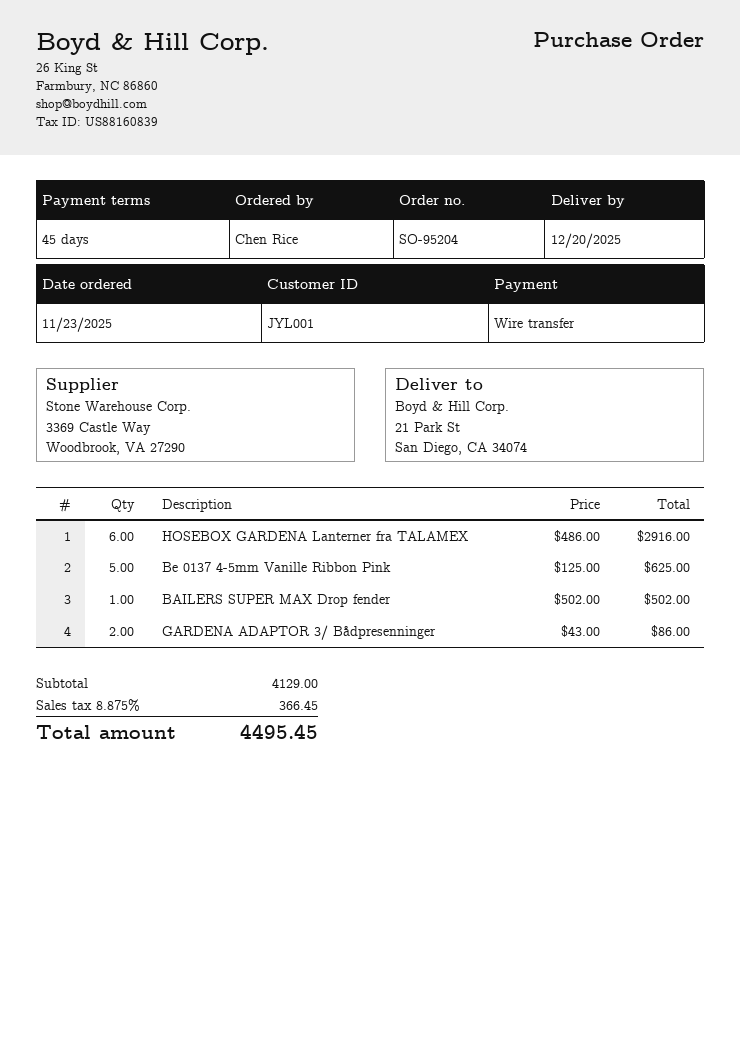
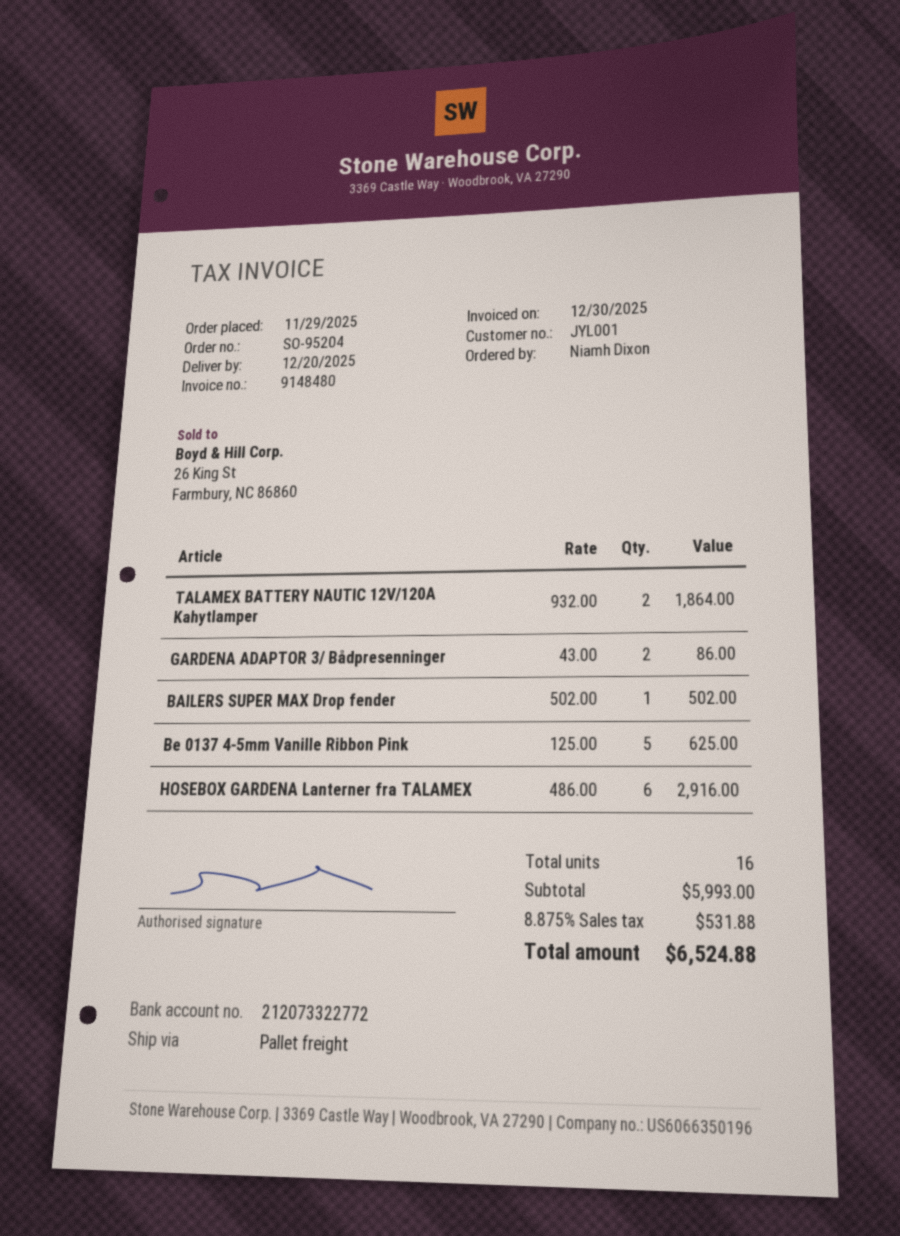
order date: 2025-11-23 -> 2025-11-29
ordered by: Chen Rice -> Niamh Dixon
TALAMEX BATTERY NAUTIC 12V/120A Kahytlamper: none -> 2 x 932.00 = 1864.00
subtotal: 4129.00 -> 5993.00
tax: 8.875% = 366.45 -> 8.875% = 531.88
total: 4495.45 -> 6524.88

